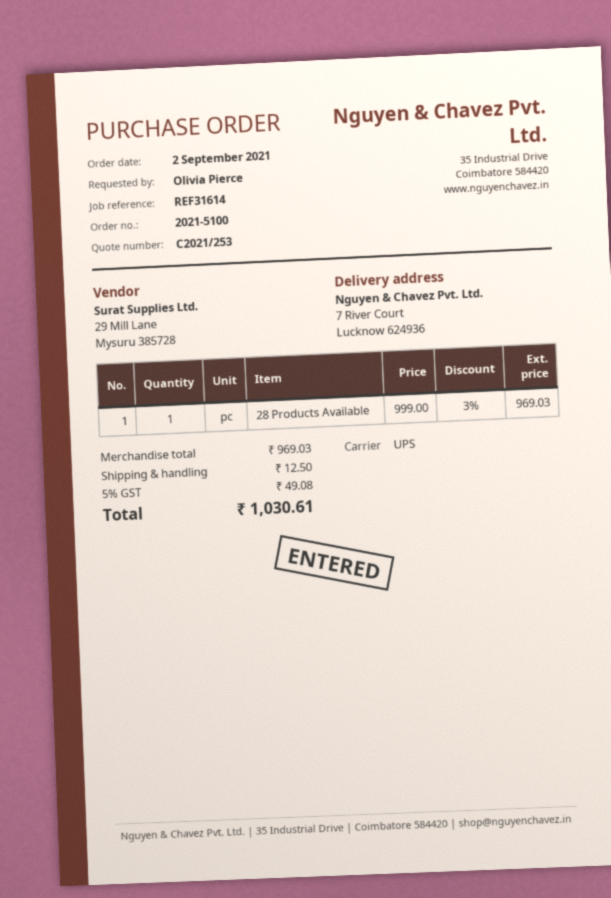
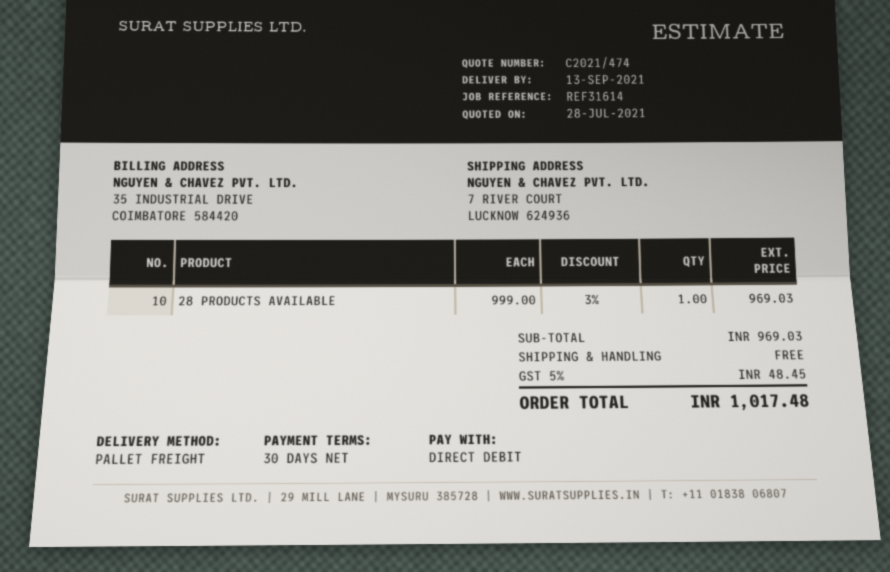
quote number: C2021/253 -> C2021/474
shipping method: UPS -> pallet freight
shipping: 12.50 -> 0.00
tax: 5% = 49.08 -> 5% = 48.45
total: 1030.61 -> 1017.48

